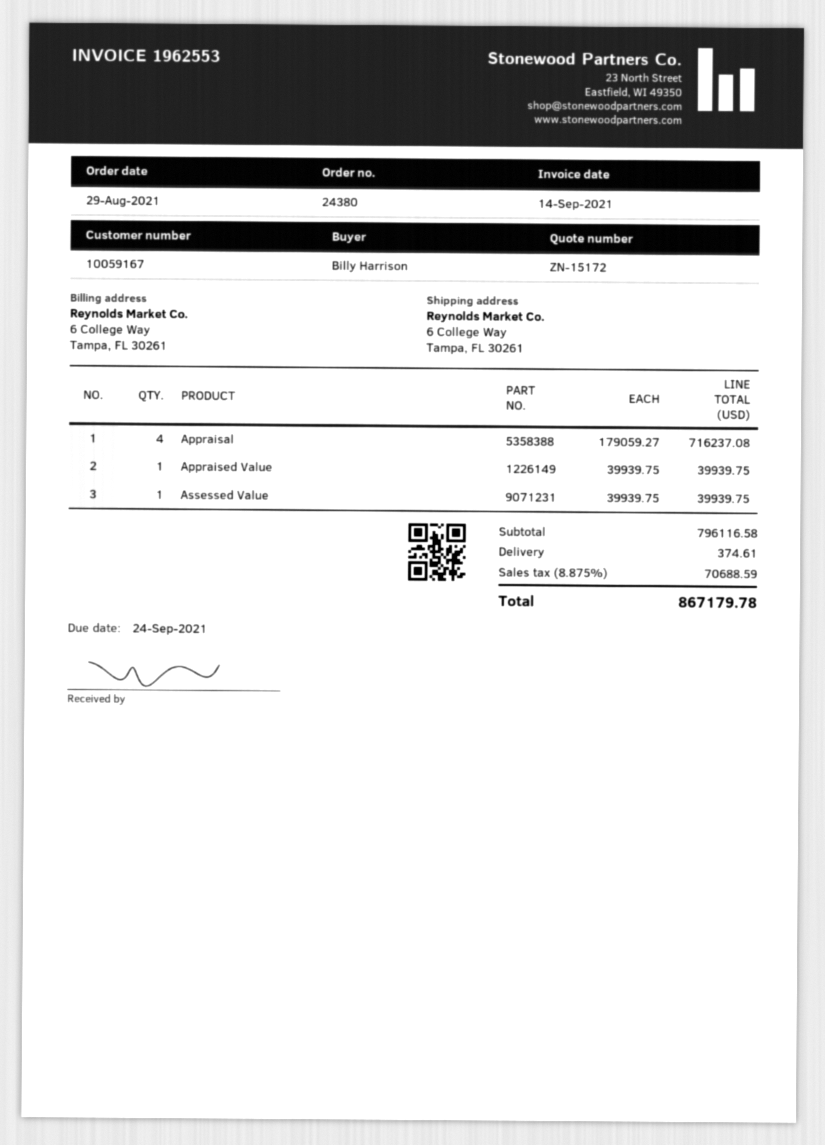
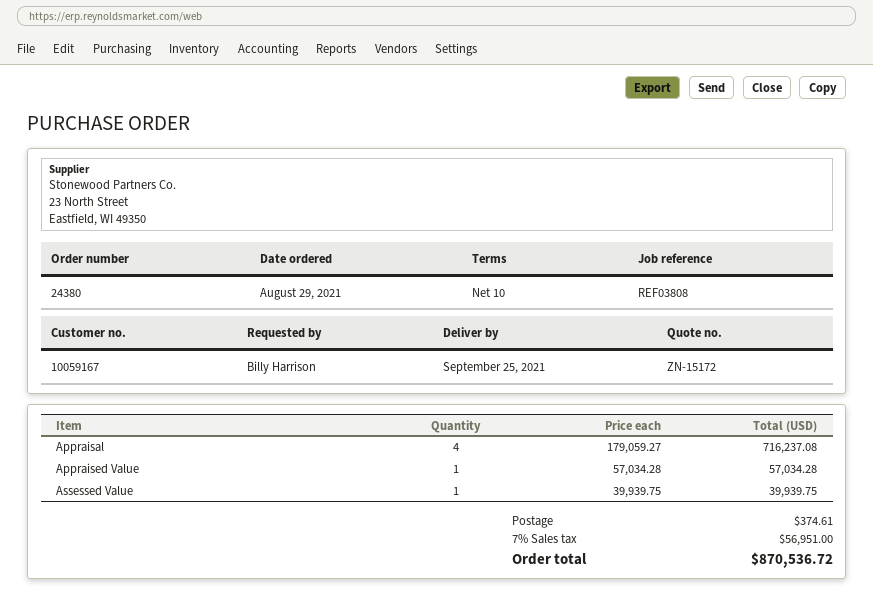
Appraised Value: 1 x 39939.75 = 39939.75 -> 1 x 57034.28 = 57034.28
tax: 8.875% = 70688.59 -> 7% = 56951.00
total: 867179.78 -> 870536.72

